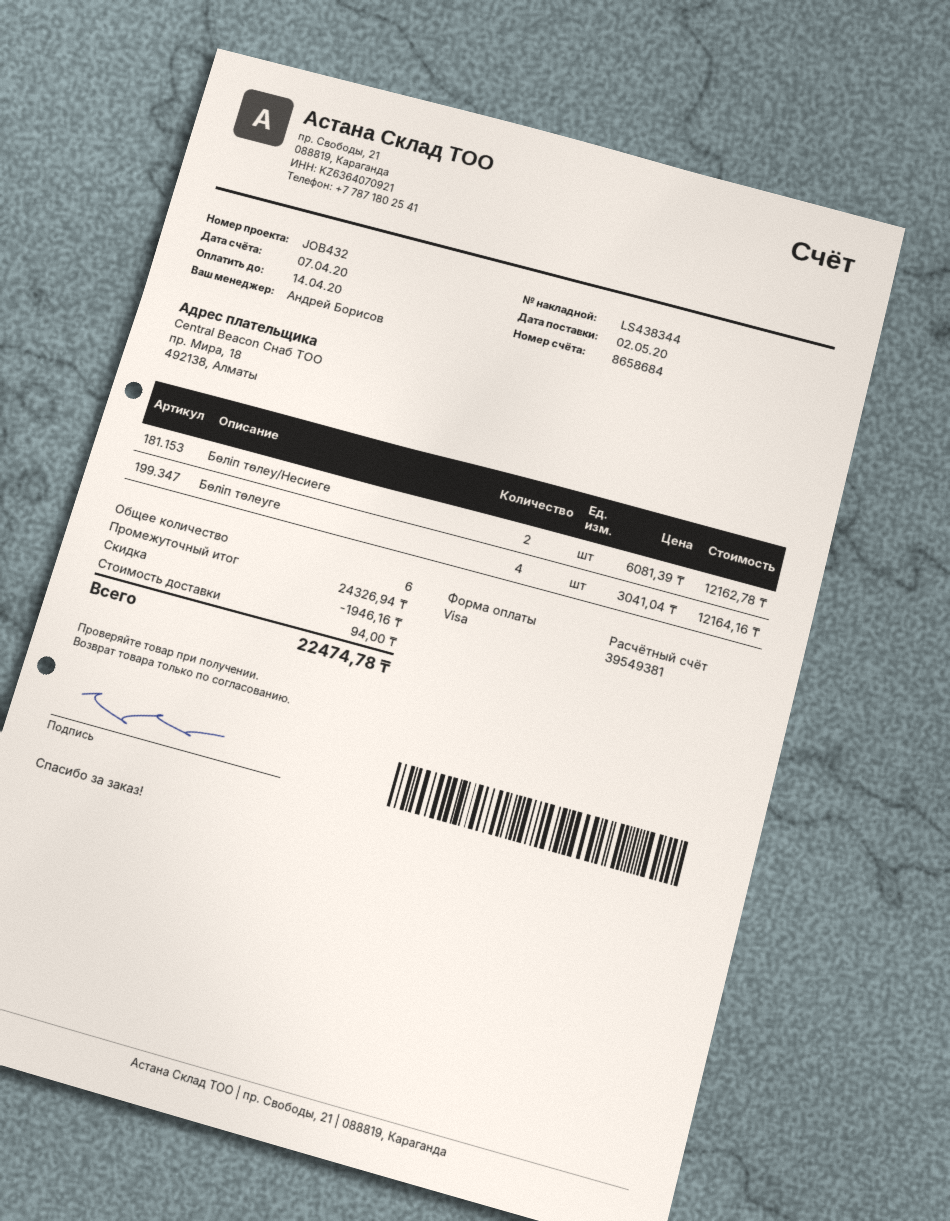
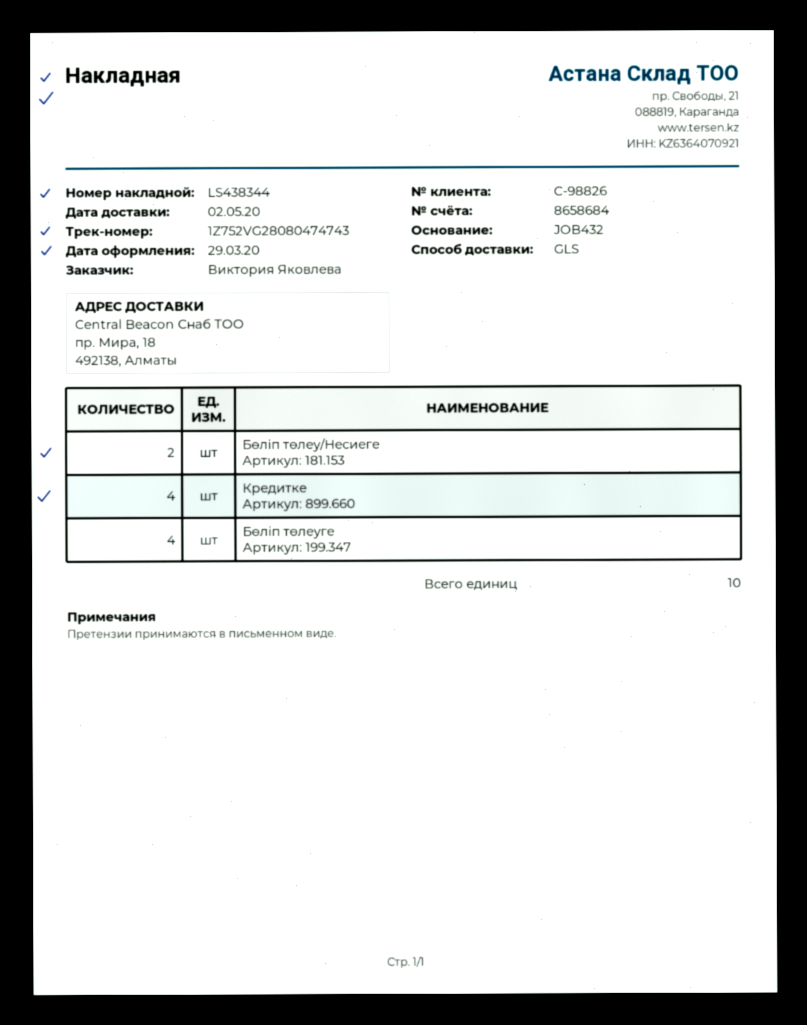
Кредитке: none -> 4
total quantity: 6 -> 10

